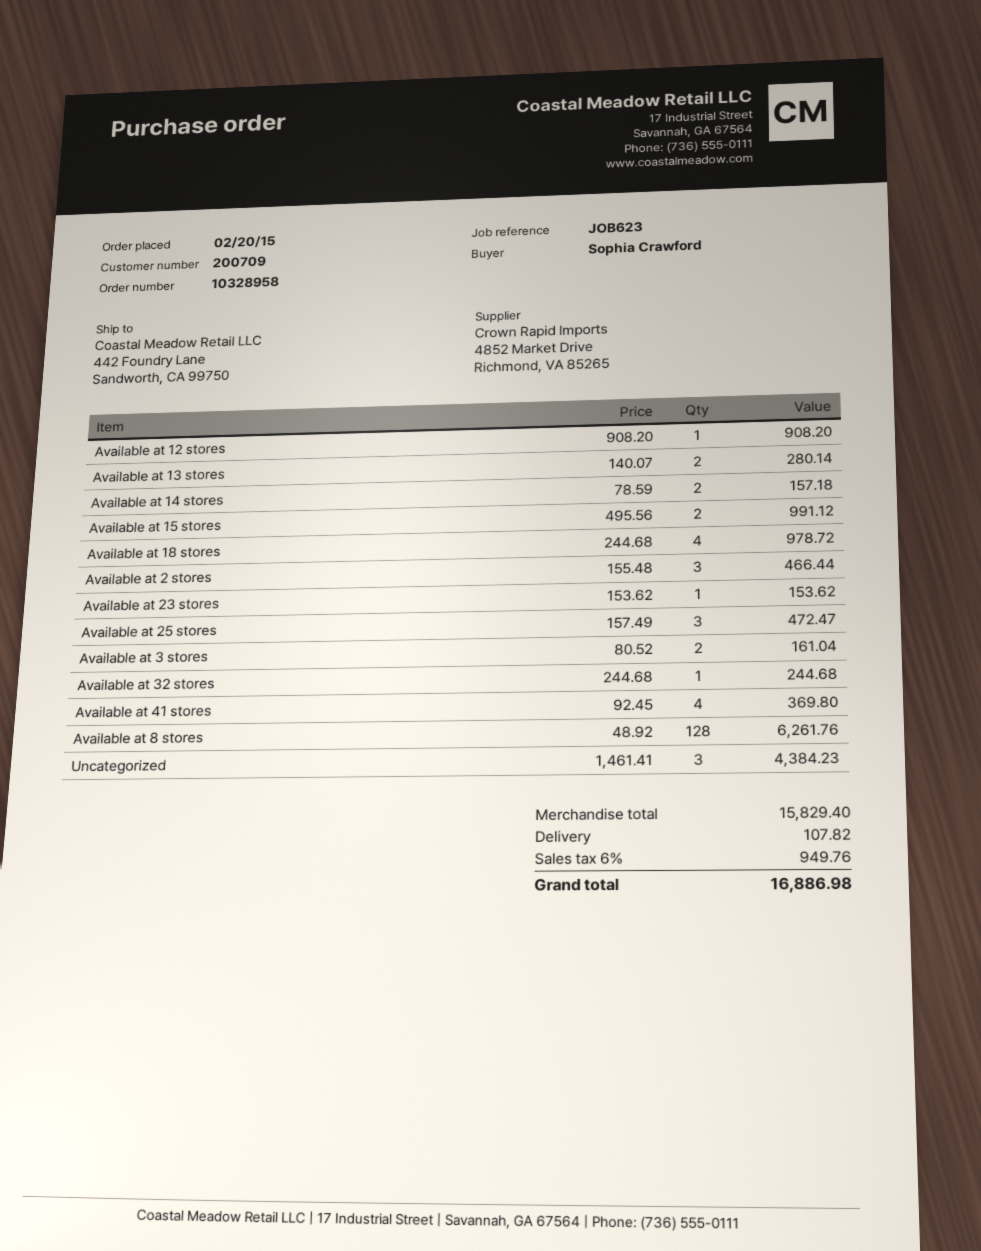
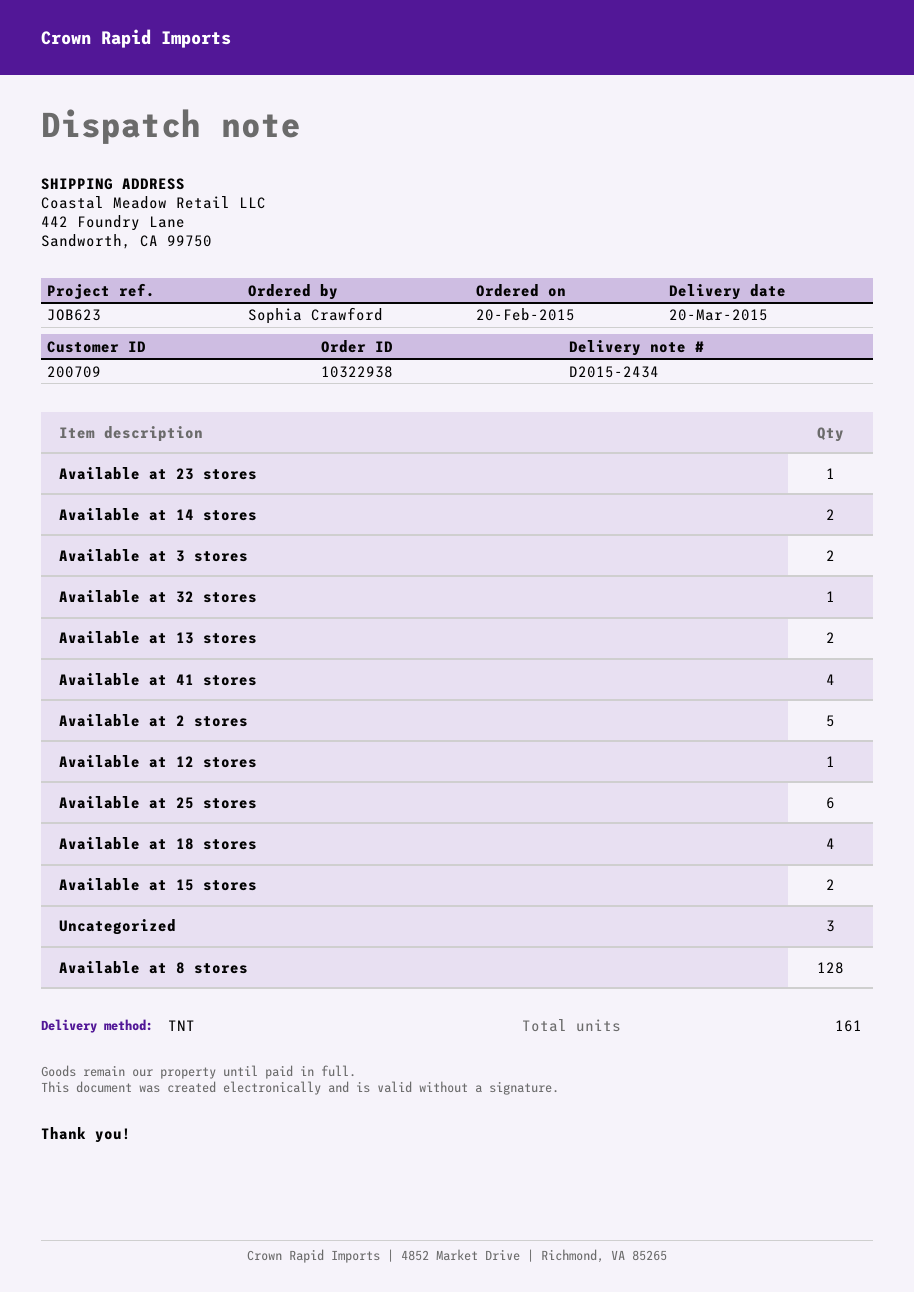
order number: 10328958 -> 10322938
Available at 2 stores: 3 -> 5
Available at 25 stores: 3 -> 6

